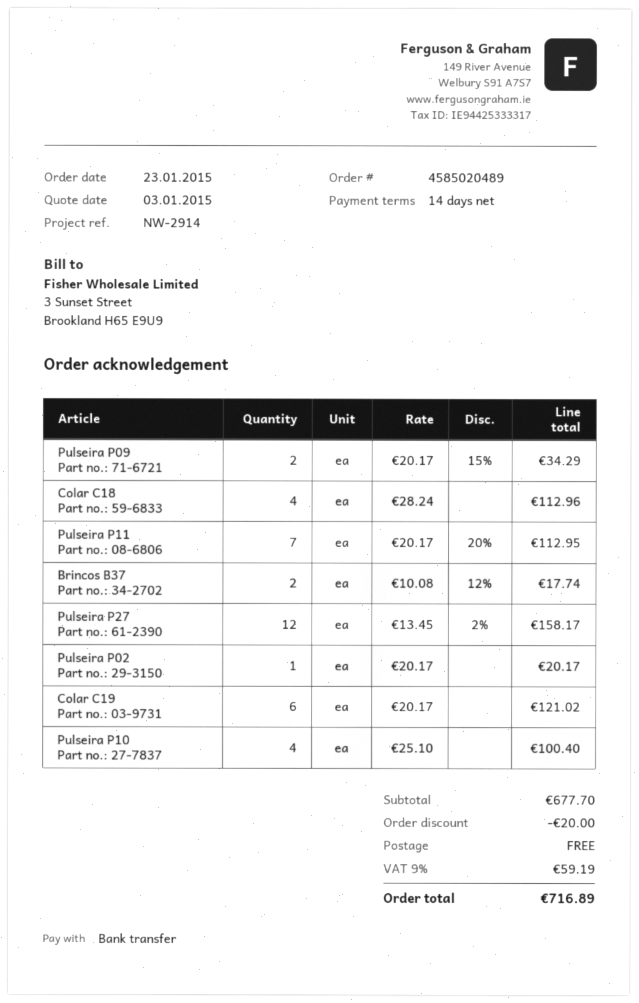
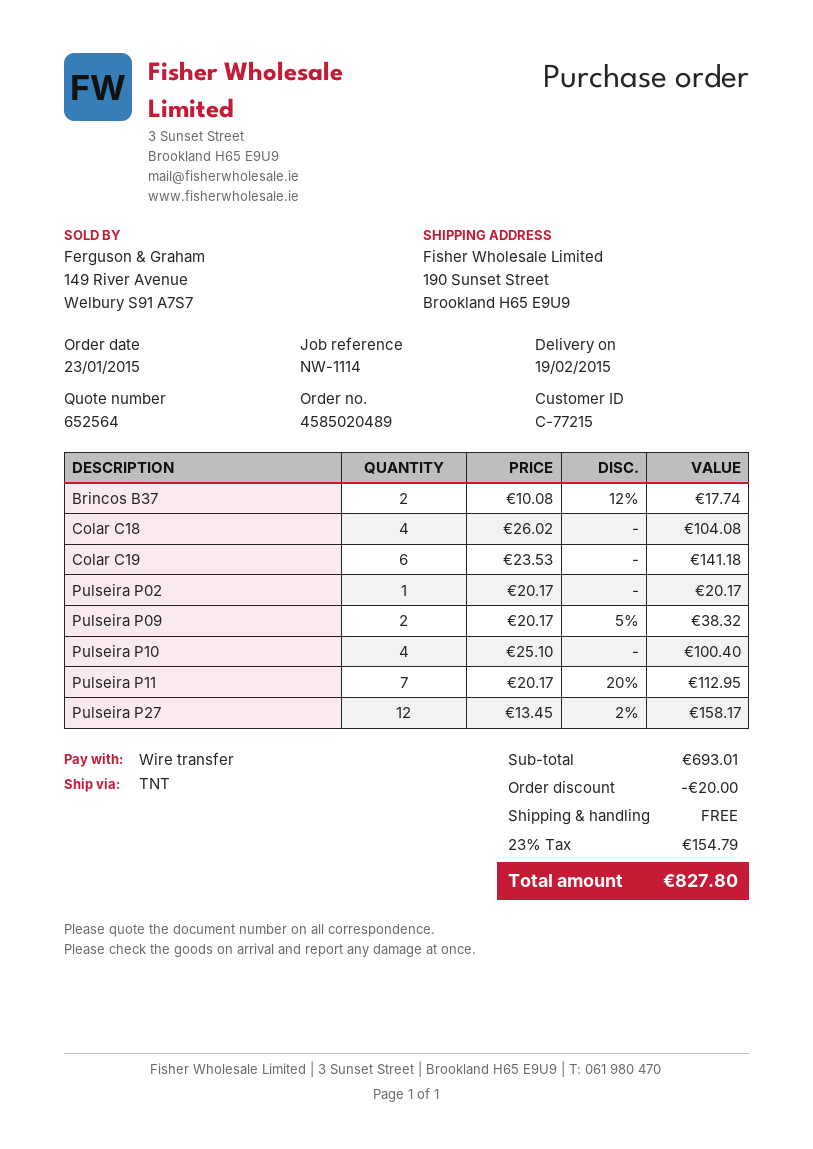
reference: NW-2914 -> NW-1114
Pulseira P09: 2 x 20.17 - 15% = 34.29 -> 2 x 20.17 - 5% = 38.32
Colar C18: 4 x 28.24 = 112.96 -> 4 x 26.02 = 104.08
Colar C19: 6 x 20.17 = 121.02 -> 6 x 23.53 = 141.18
subtotal: 677.70 -> 693.01
tax: 9% = 59.19 -> 23% = 154.79
total: 716.89 -> 827.80

